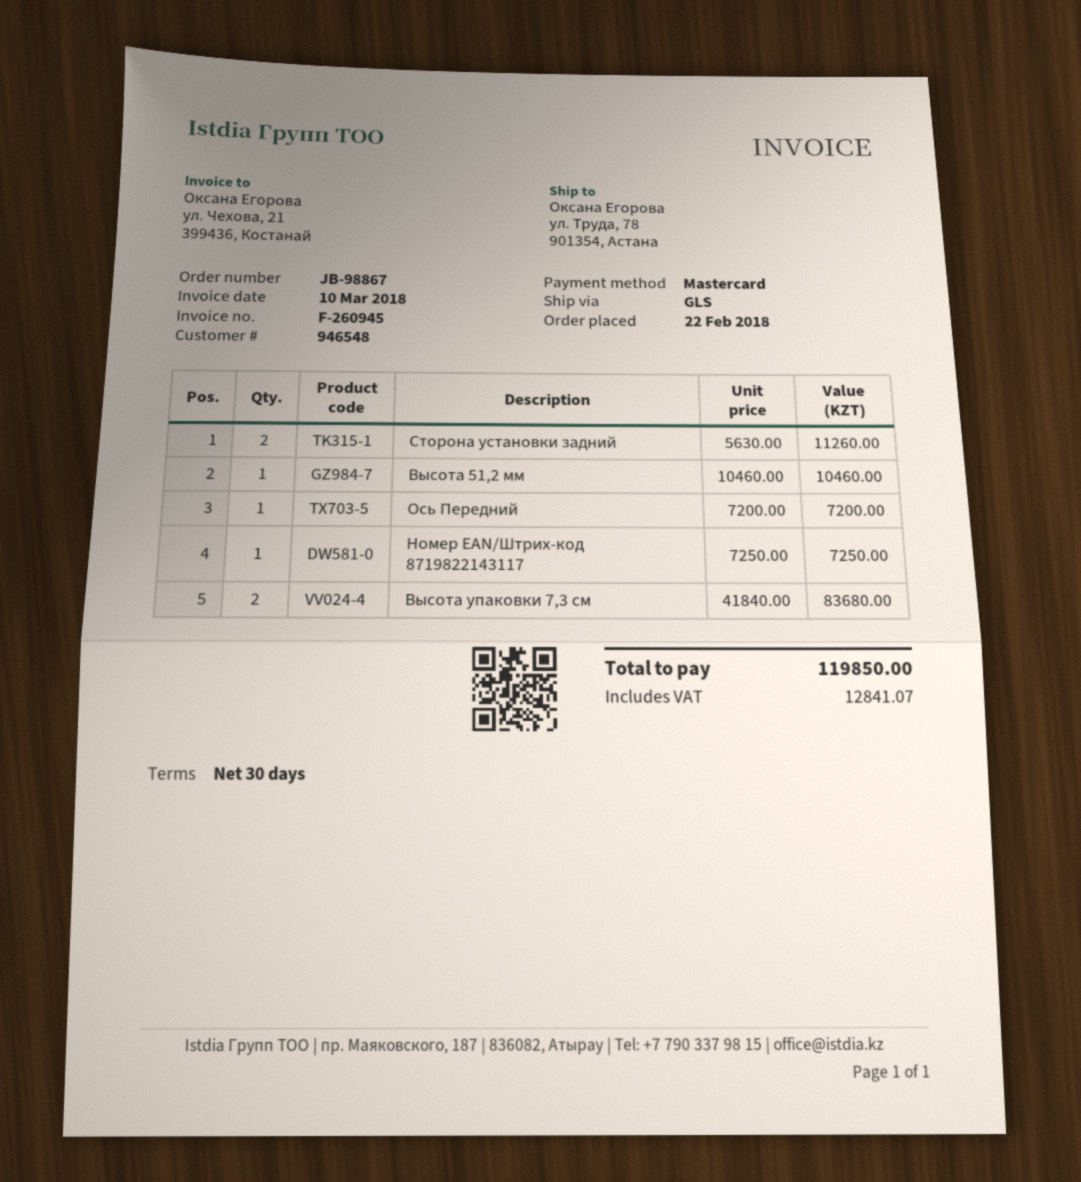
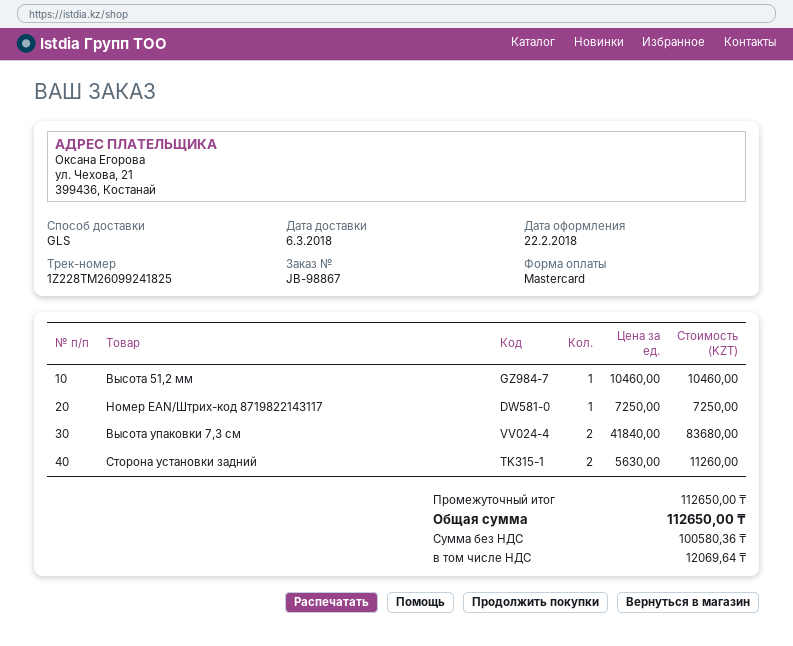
Ось Передний: 1 x 7200.00 = 7200.00 -> none
tax: 12841.07 -> 12069.64
total: 119850.00 -> 112650.00

